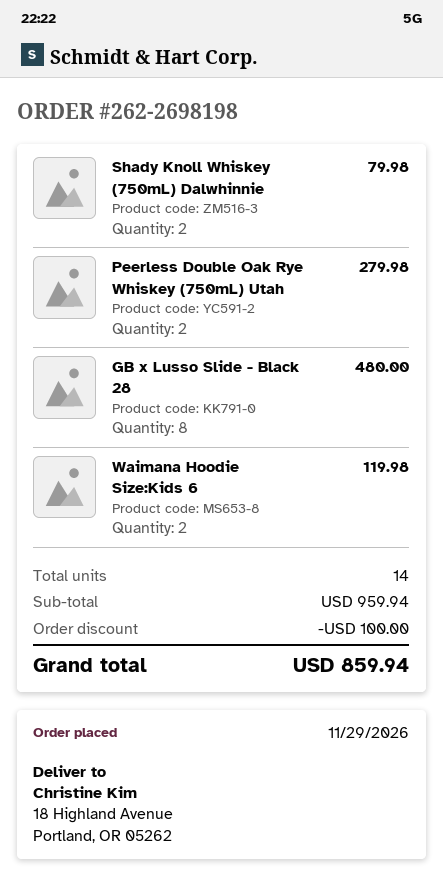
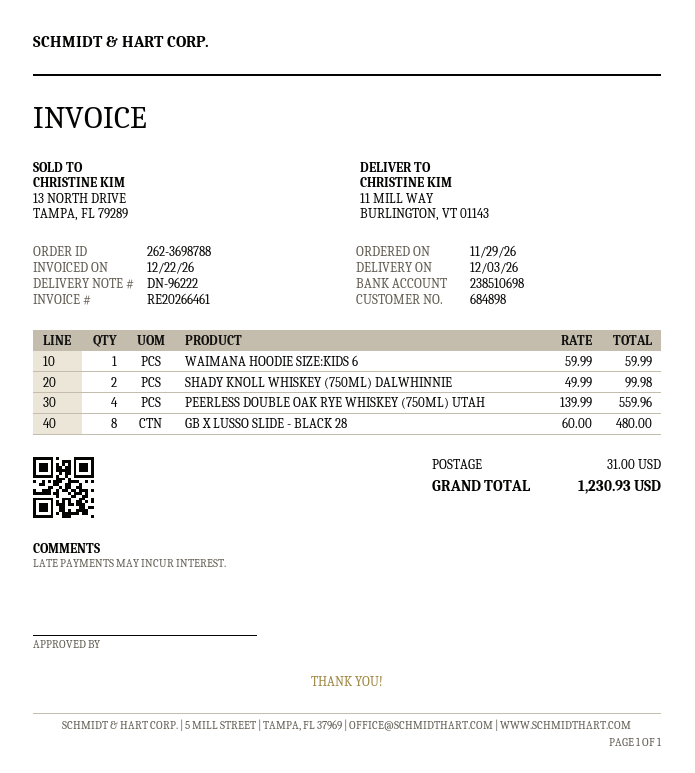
order number: 262-2698198 -> 262-3698788
ship to: 18 Highland Avenue, Portland, OR 05262 -> 11 MILL WAY, BURLINGTON, VT 01143
Shady Knoll Whiskey (750mL) Dalwhinnie: 2 for 79.98 -> 2 for 99.98
Peerless Double Oak Rye Whiskey (750mL) Utah: 2 for 279.98 -> 4 for 559.96
Waimana Hoodie Size:Kids 6: 2 for 119.98 -> 1 for 59.99
discount: 100.00 -> none
shipping: none -> 31.00
total: 859.94 -> 1230.93

